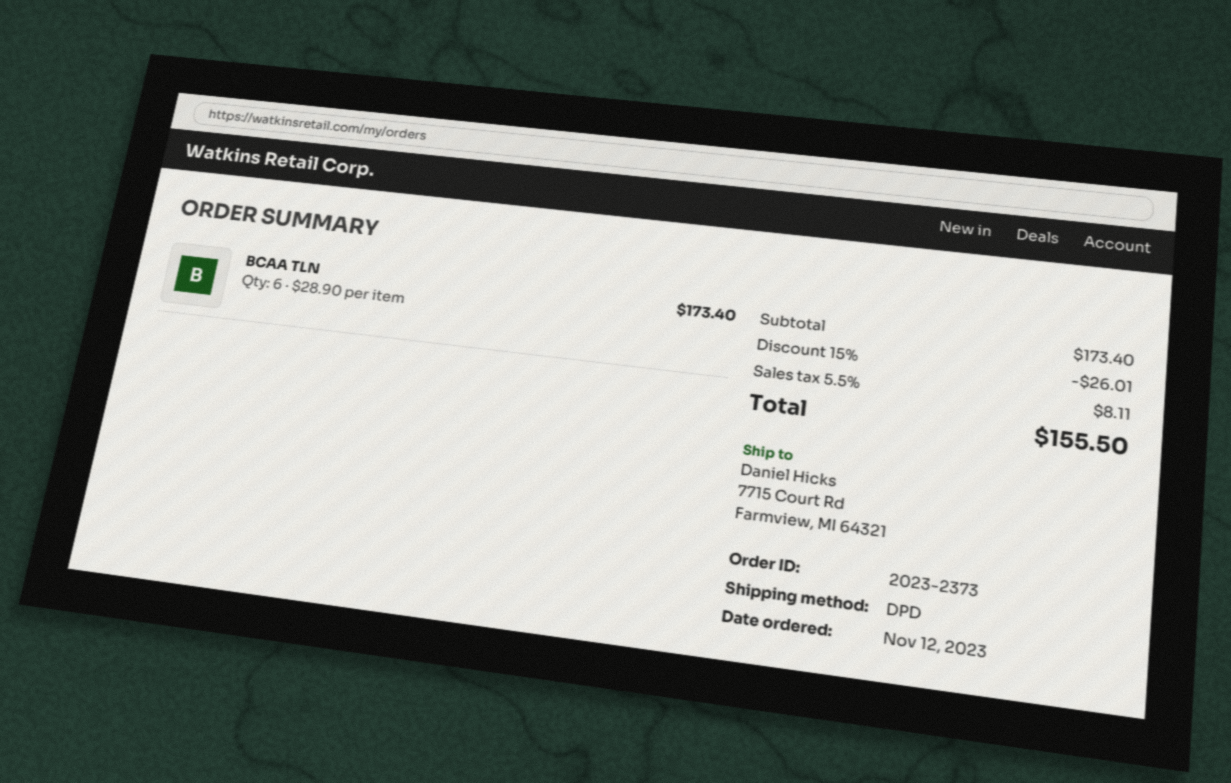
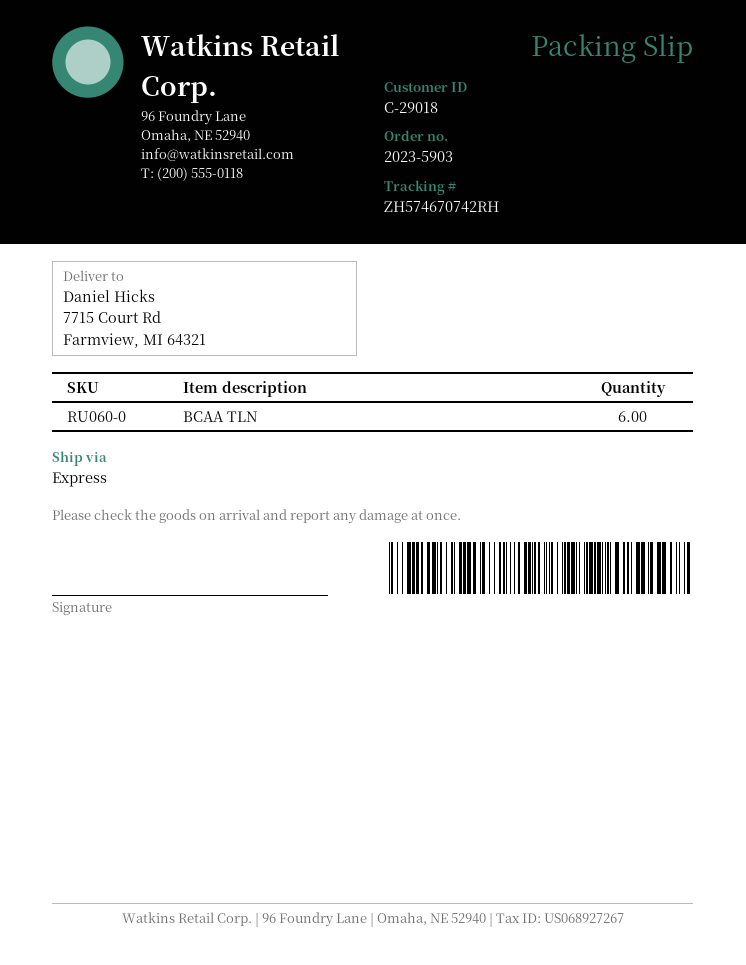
order number: 2023-2373 -> 2023-5903
shipping method: DPD -> express

